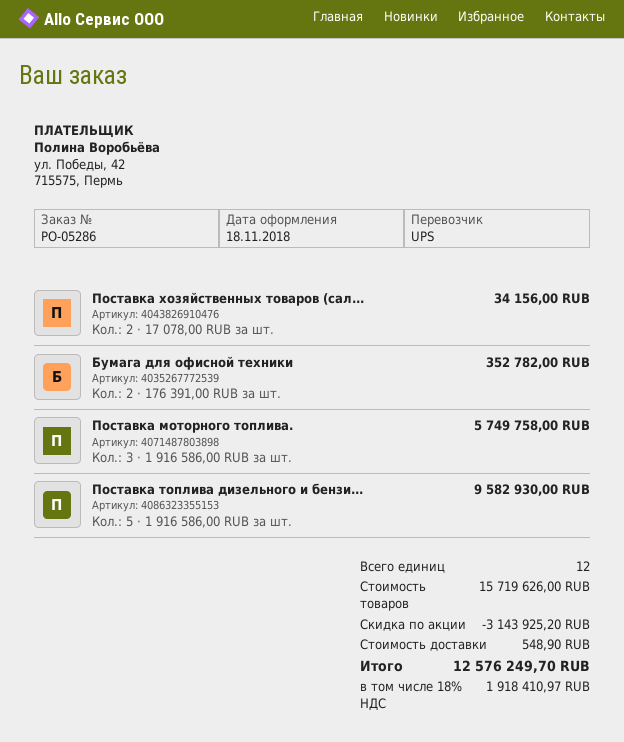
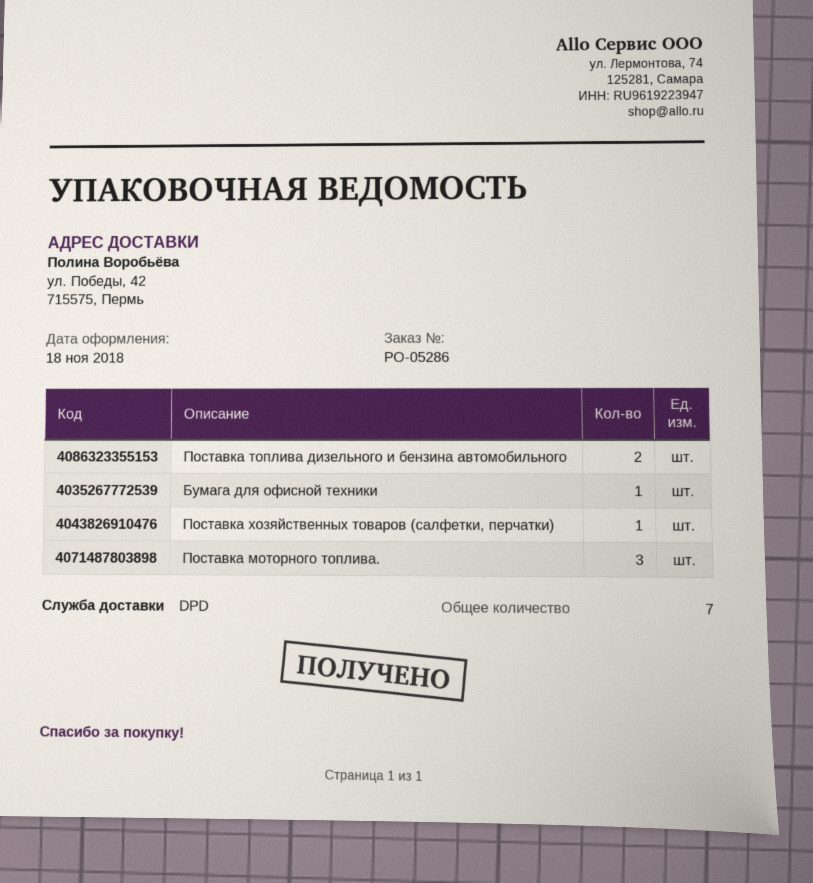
shipping method: UPS -> DPD
Поставка хозяйственных товаров (сал...: 2 -> 1
Бумага для офисной техники: 2 -> 1
Поставка топлива дизельного и бензи...: 5 -> 2
total quantity: 12 -> 7

